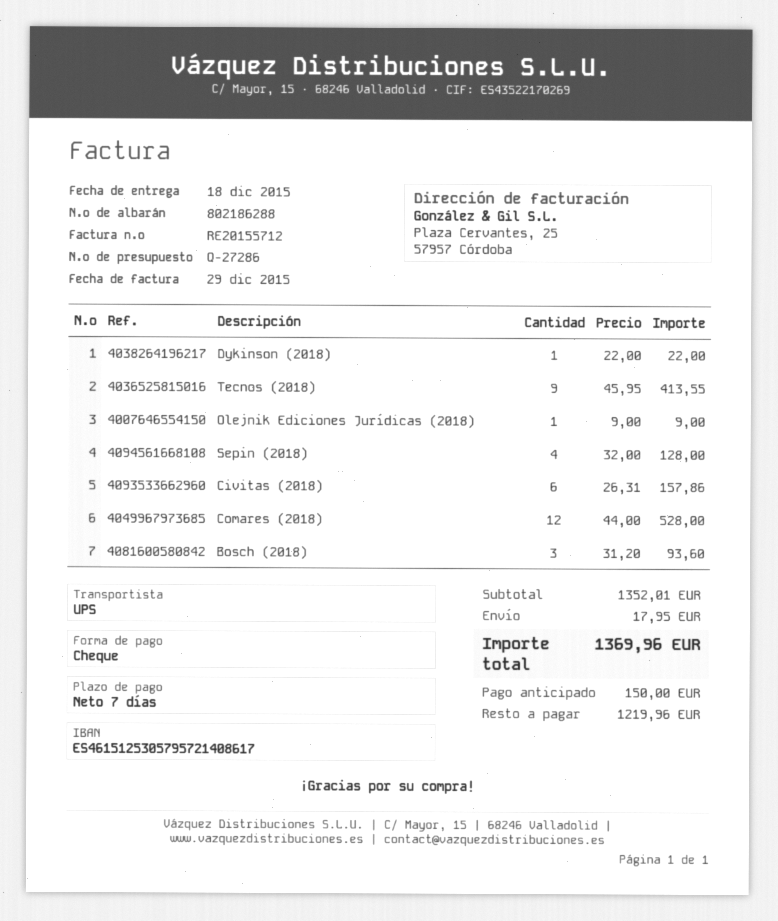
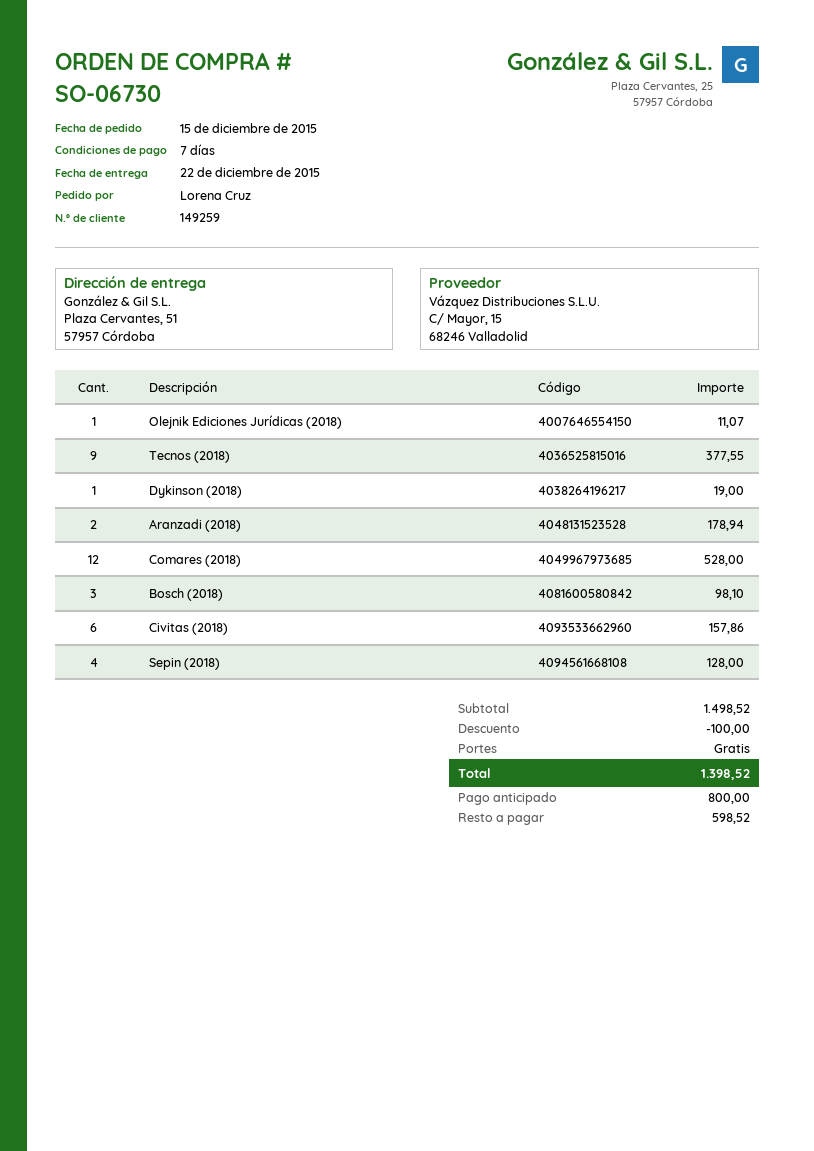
delivery date: 2015-12-18 -> 2015-12-22
Dykinson (2018): 1 for 22.00 -> 1 for 19.00
Tecnos (2018): 9 for 413.55 -> 9 for 377.55
Olejnik Ediciones Jurídicas (2018): 1 for 9.00 -> 1 for 11.07
Bosch (2018): 3 for 93.60 -> 3 for 98.10
Aranzadi (2018): none -> 2 for 178.94
subtotal: 1352.01 -> 1498.52
discount: none -> 100.00
shipping: 17.95 -> 0.00
total: 1369.96 -> 1398.52
deposit: 150.00 -> 800.00
balance: 1219.96 -> 598.52

